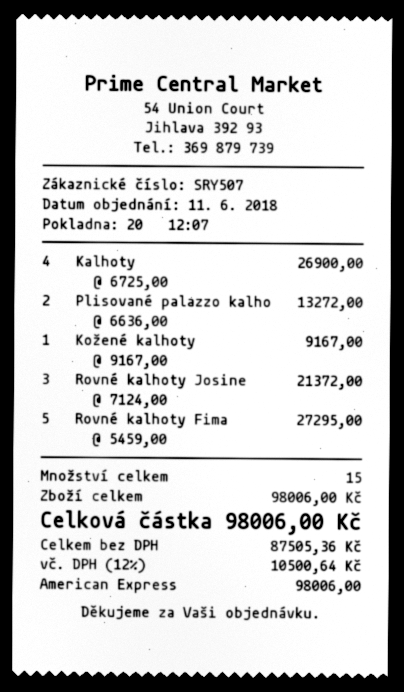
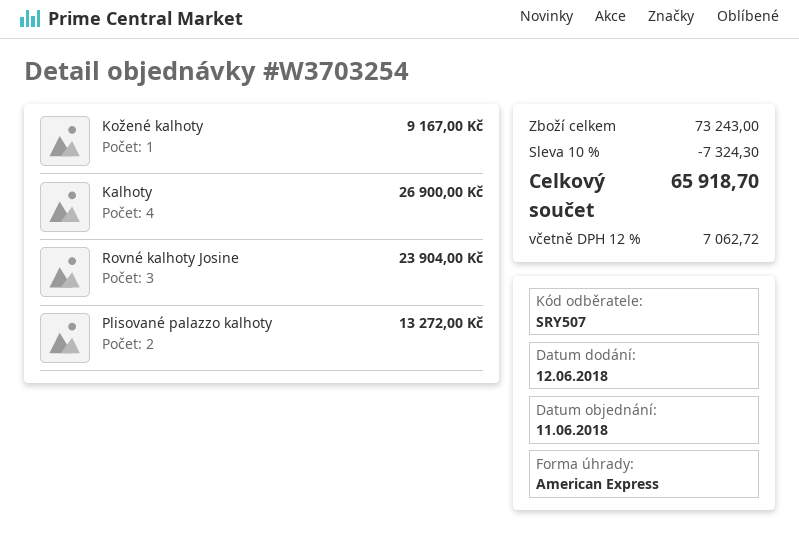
Rovné kalhoty Josine: 3 for 21372.00 -> 3 for 23904.00
Rovné kalhoty Fima: 5 for 27295.00 -> none
subtotal: 98006.00 -> 73243.00
discount: none -> 10% = 7324.30
tax: 12% = 10500.64 -> 12% = 7062.72
total: 98006.00 -> 65918.70

